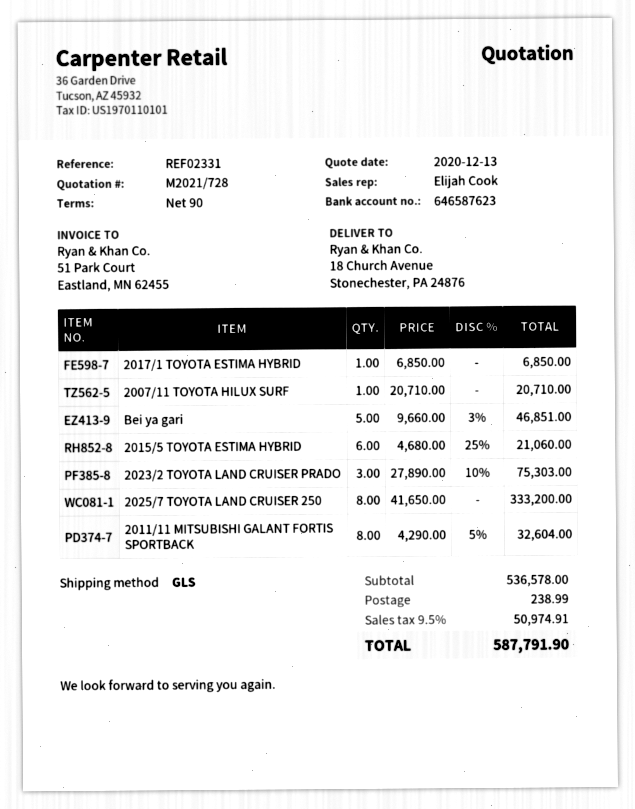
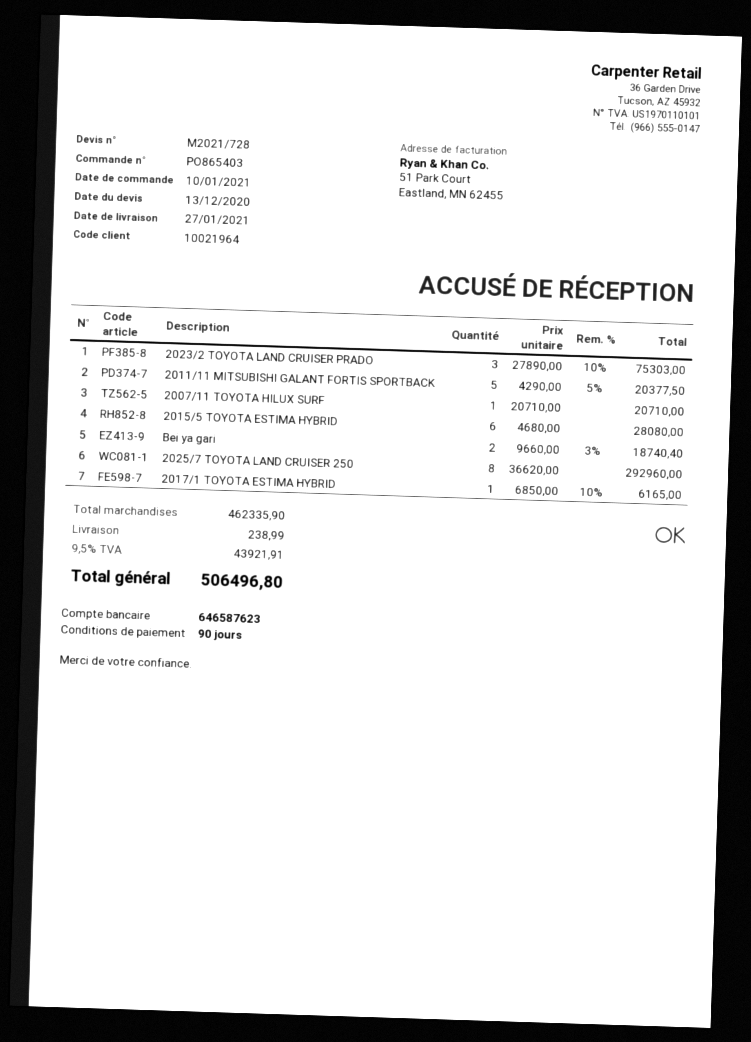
2017/1 TOYOTA ESTIMA HYBRID: 1 x 6850.00 = 6850.00 -> 1 x 6850.00 - 10% = 6165.00
Bei ya gari: 5 x 9660.00 - 3% = 46851.00 -> 2 x 9660.00 - 3% = 18740.40
2015/5 TOYOTA ESTIMA HYBRID: 6 x 4680.00 - 25% = 21060.00 -> 6 x 4680.00 = 28080.00
2025/7 TOYOTA LAND CRUISER 250: 8 x 41650.00 = 333200.00 -> 8 x 36620.00 = 292960.00
2011/11 MITSUBISHI GALANT FORTIS SPORTBACK: 8 x 4290.00 - 5% = 32604.00 -> 5 x 4290.00 - 5% = 20377.50
subtotal: 536578.00 -> 462335.90
tax: 9.5% = 50974.91 -> 9.5% = 43921.91
total: 587791.90 -> 506496.80

